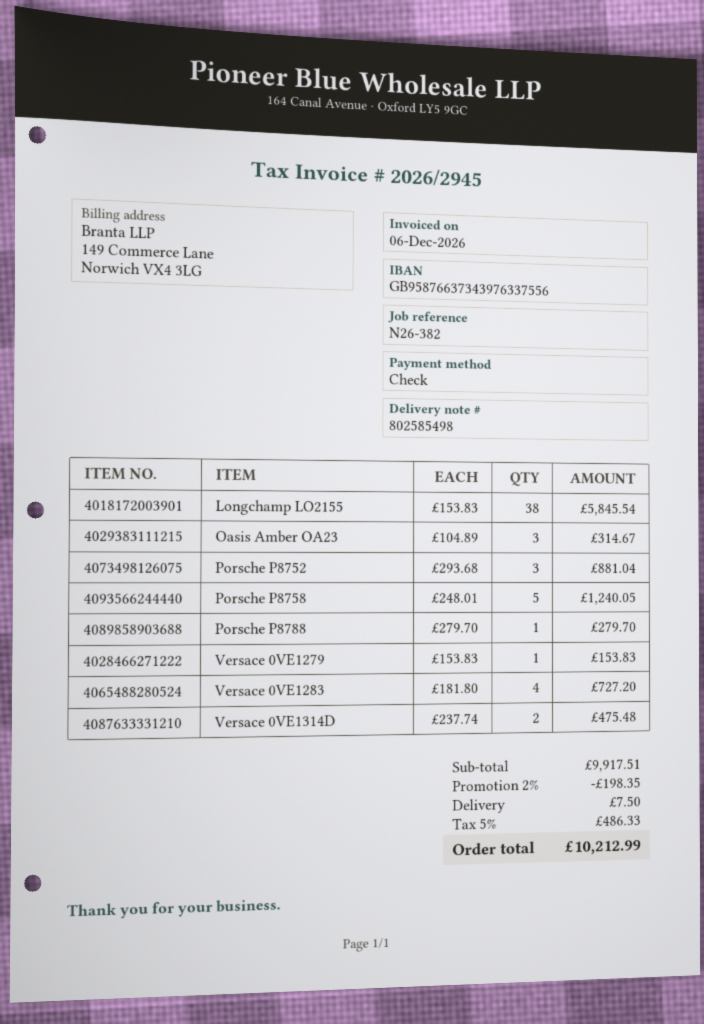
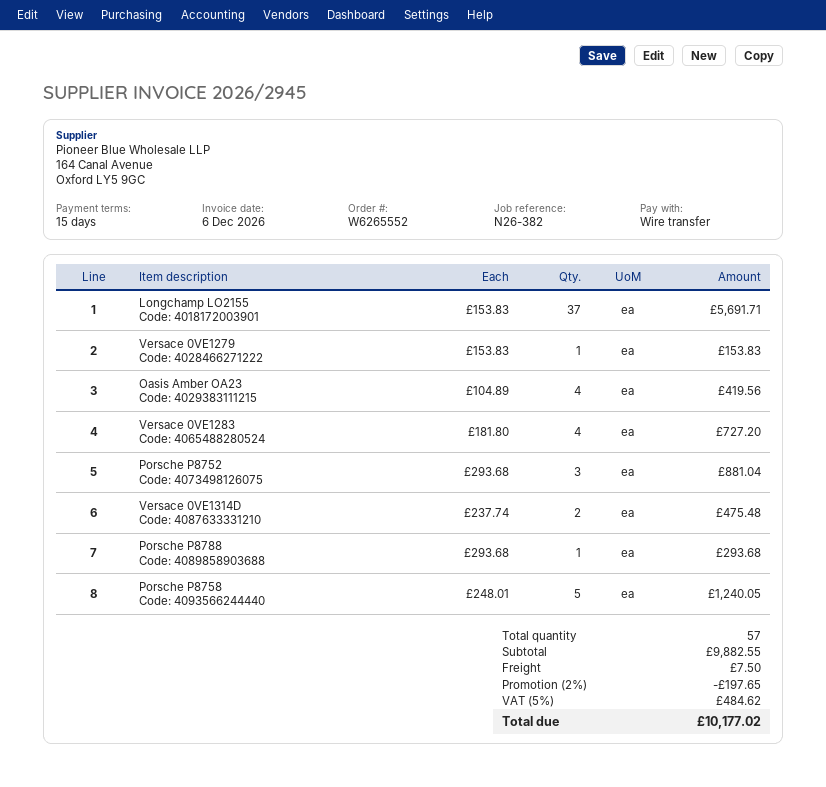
payment method: cheque -> bank transfer
Longchamp LO2155: 38 x 153.83 = 5845.54 -> 37 x 153.83 = 5691.71
Oasis Amber OA23: 3 x 104.89 = 314.67 -> 4 x 104.89 = 419.56
Porsche P8788: 1 x 279.70 = 279.70 -> 1 x 293.68 = 293.68
subtotal: 9917.51 -> 9882.55
discount: 2% = 198.35 -> 2% = 197.65
tax: 5% = 486.33 -> 5% = 484.62
total: 10212.99 -> 10177.02

